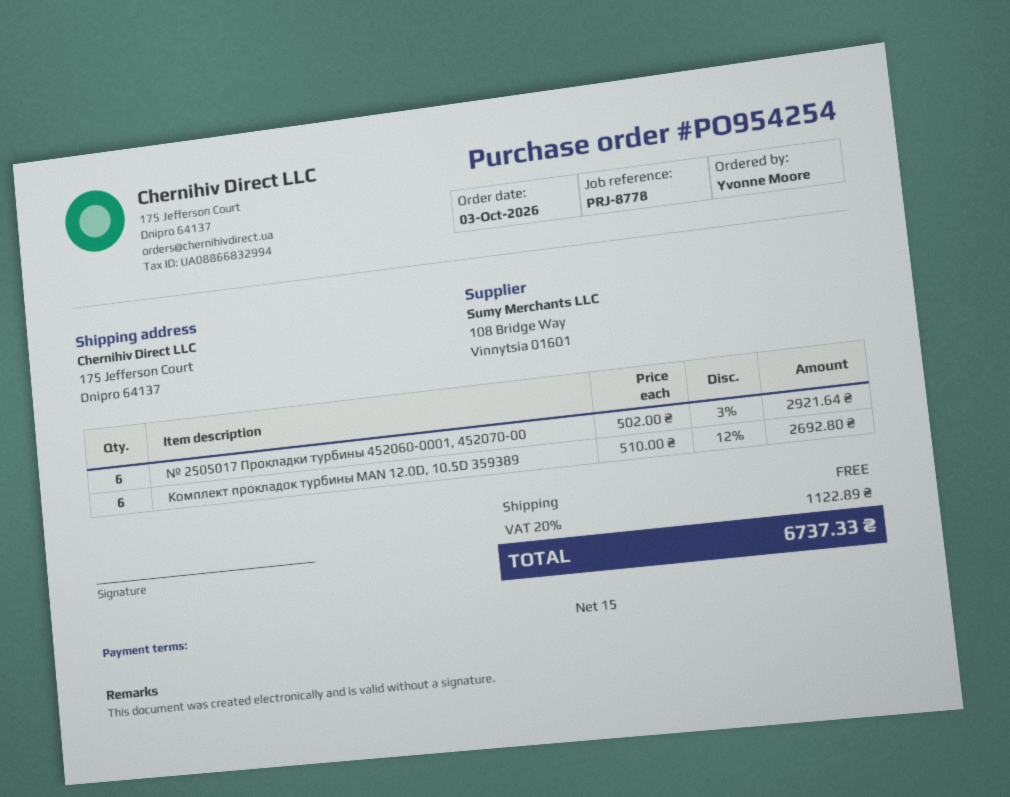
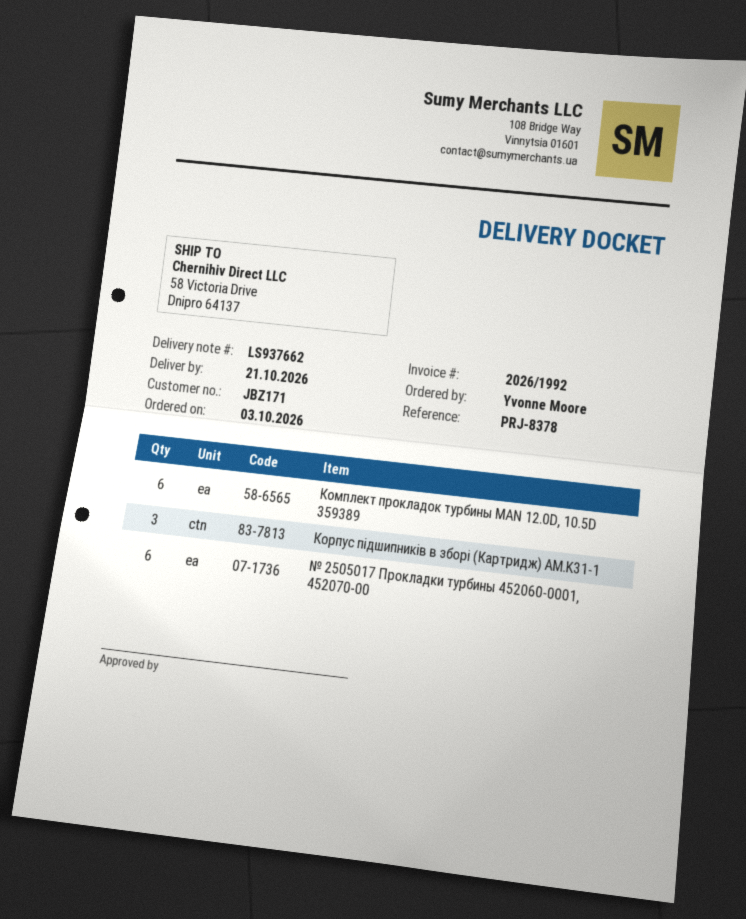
reference: PRJ-8778 -> PRJ-8378
ship to: 175 Jefferson Court, Dnipro 64137 -> 58 Victoria Drive, Dnipro 64137
Корпус підшипників в зборі (Картридж) AM.K31-1: none -> 3

